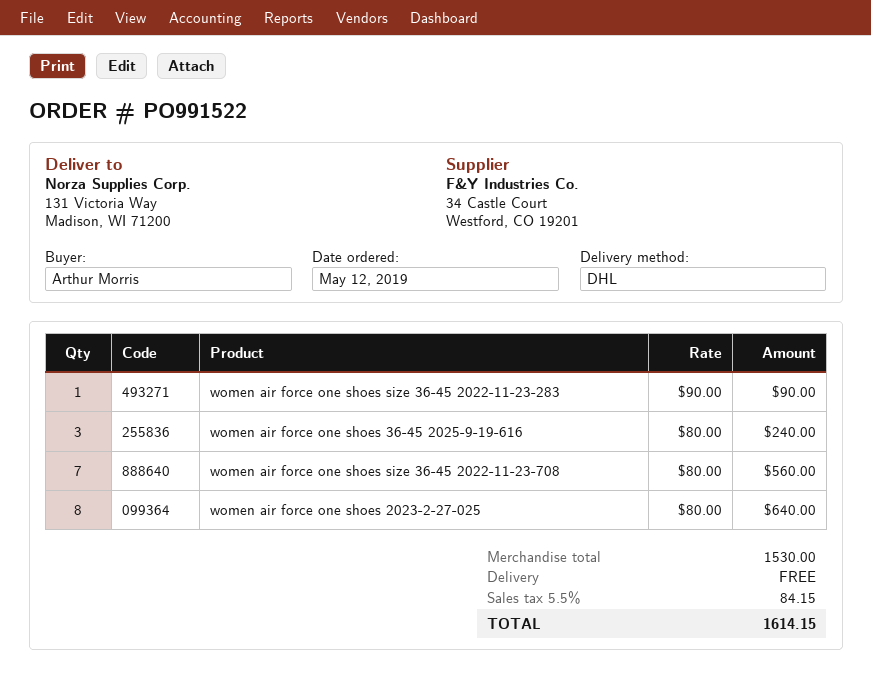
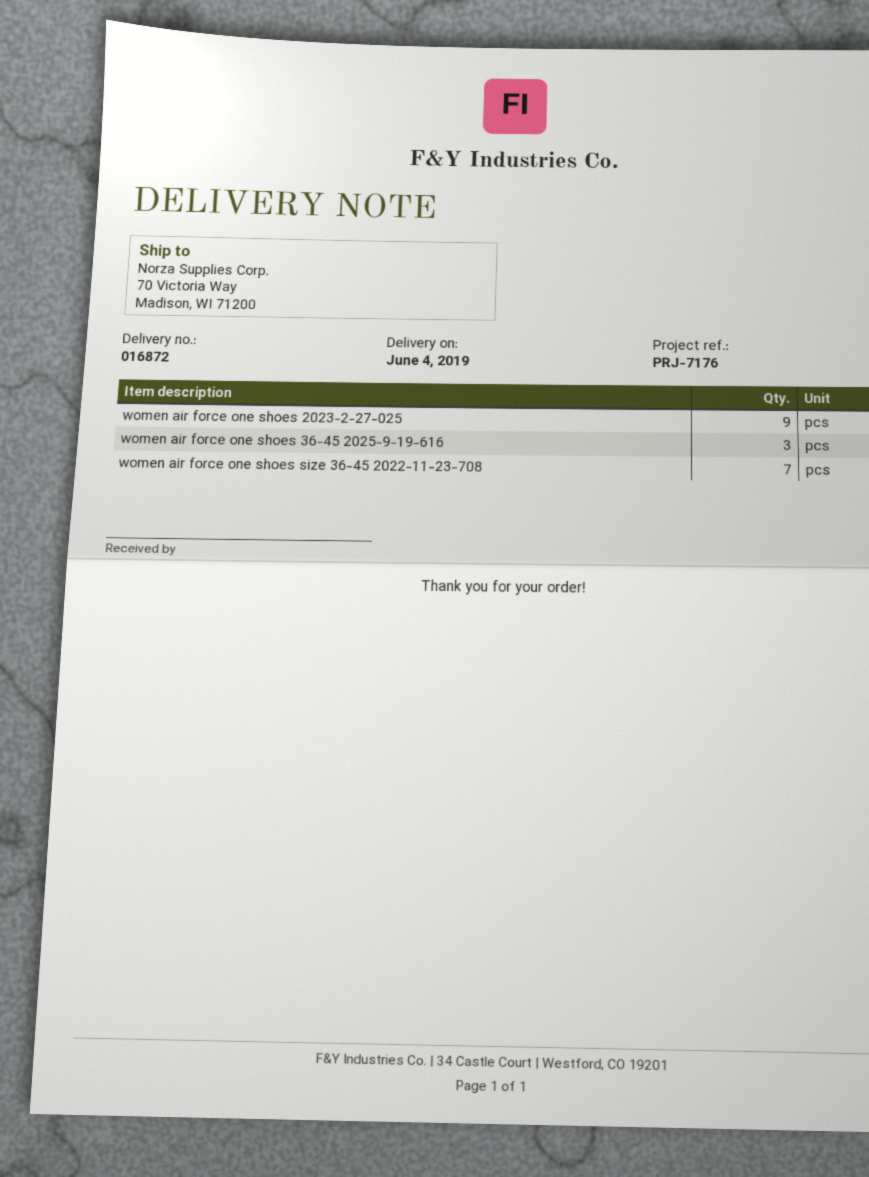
ship to: 131 Victoria Way, Madison, WI 71200 -> 70 Victoria Way, Madison, WI 71200
women air force one shoes size 36-45 2022-11-23-283: 1 -> none
women air force one shoes 2023-2-27-025: 8 -> 9

